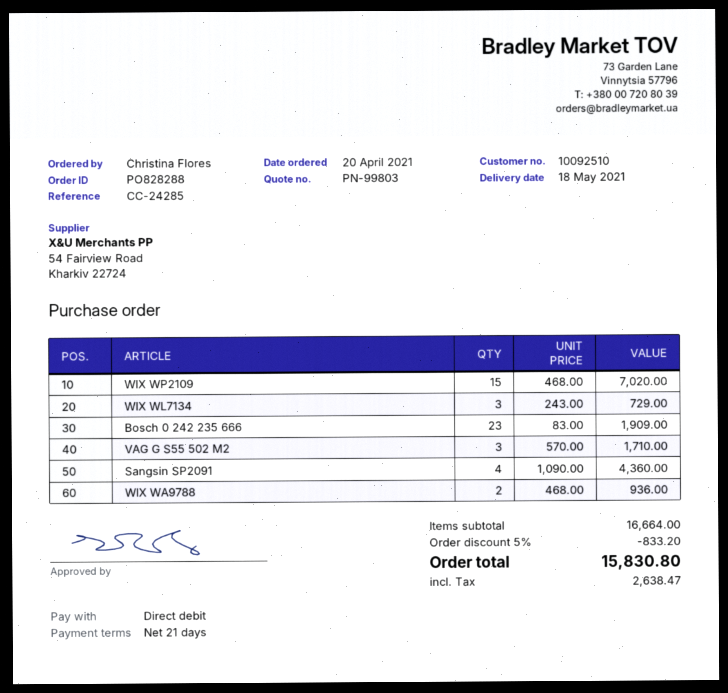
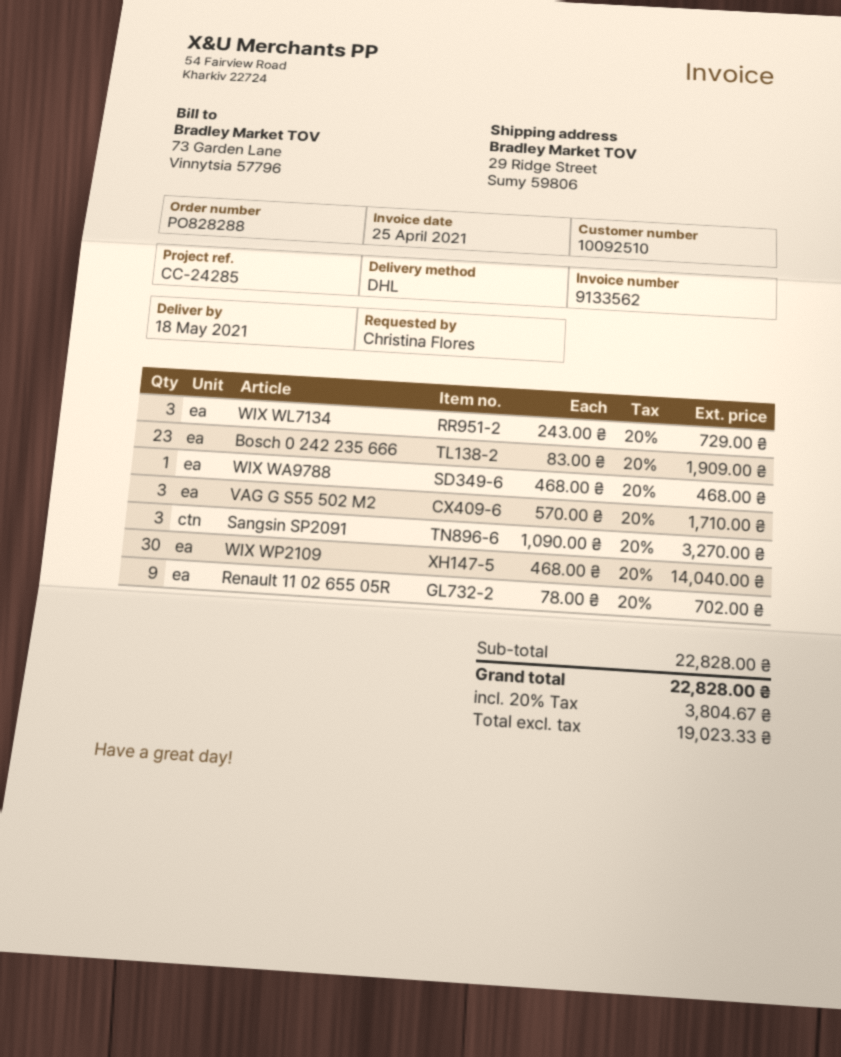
WIX WP2109: 15 x 468.00 = 7020.00 -> 30 x 468.00 = 14040.00
Sangsin SP2091: 4 x 1090.00 = 4360.00 -> 3 x 1090.00 = 3270.00
WIX WA9788: 2 x 468.00 = 936.00 -> 1 x 468.00 = 468.00
Renault 11 02 655 05R: none -> 9 x 78.00 = 702.00
subtotal: 16664.00 -> 22828.00
discount: 5% = 833.20 -> none
tax: 2638.47 -> 3804.67
total: 15830.80 -> 22828.00

